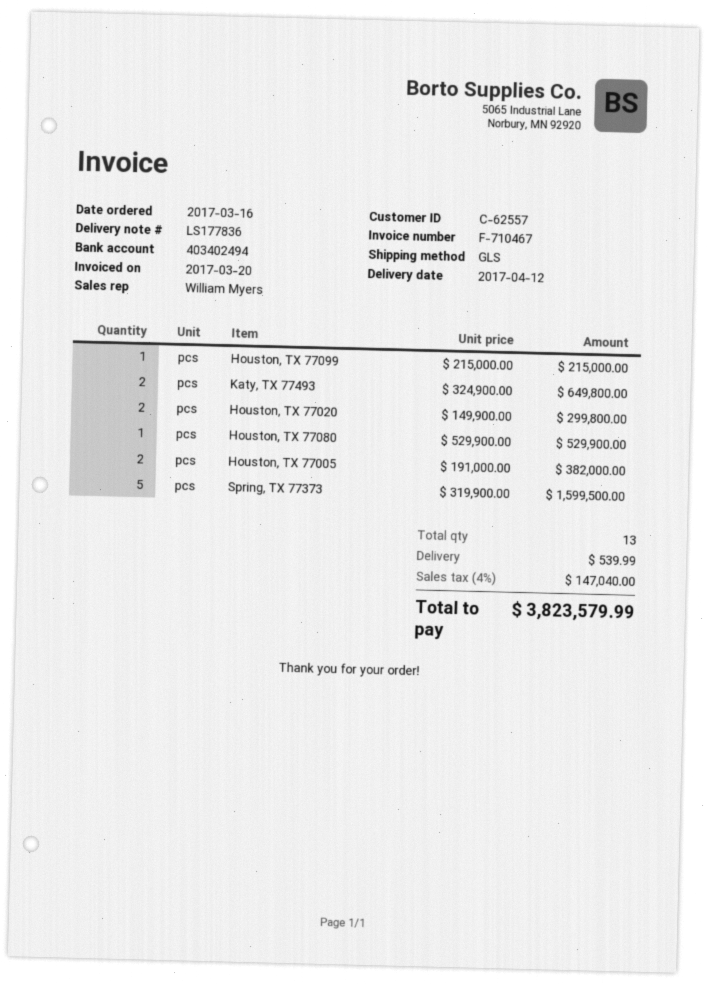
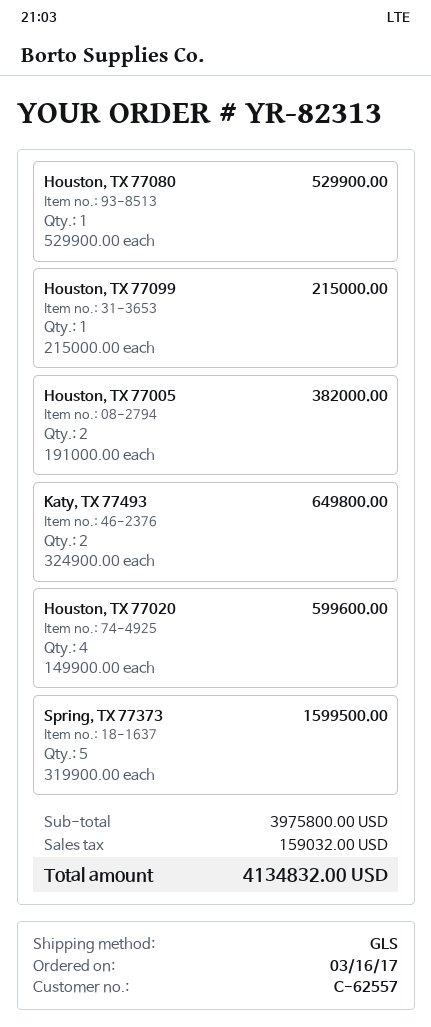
Houston, TX 77020: 2 x 149900.00 = 299800.00 -> 4 x 149900.00 = 599600.00
shipping: 539.99 -> none
tax: 147040.00 -> 159032.00
total: 3823579.99 -> 4134832.00

